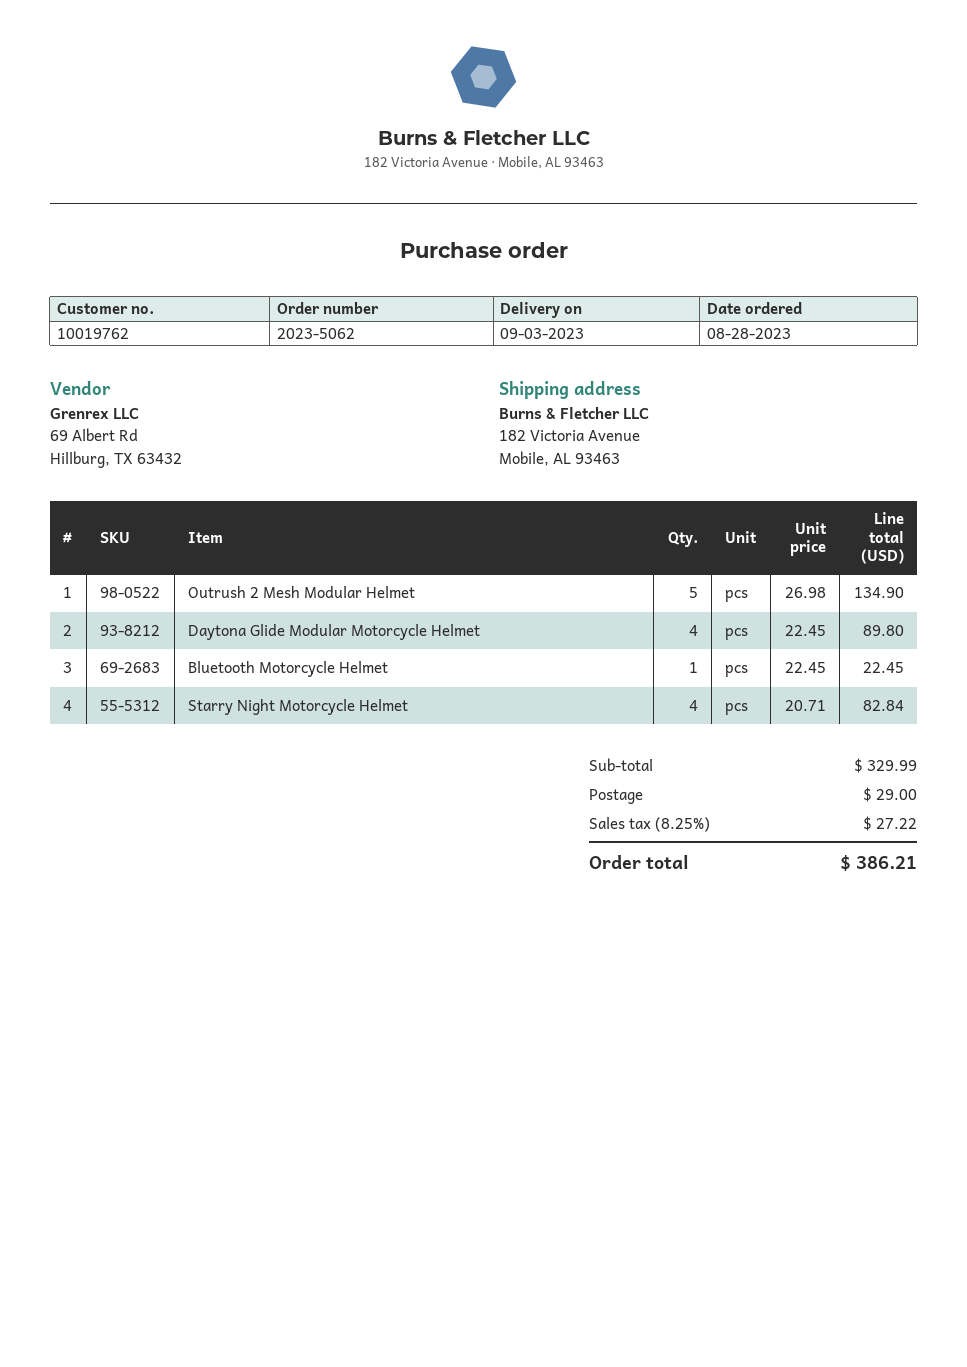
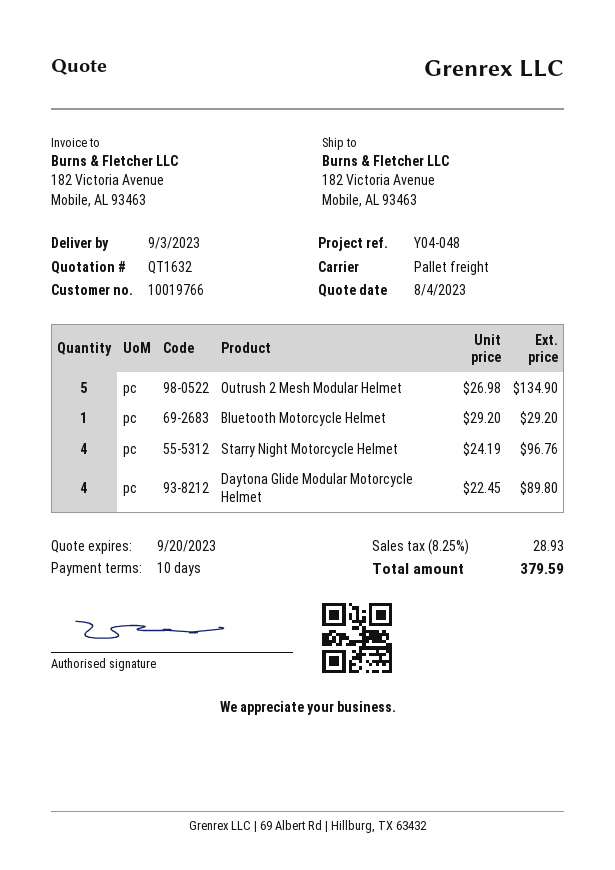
customer number: 10019762 -> 10019766
Bluetooth Motorcycle Helmet: 1 x 22.45 = 22.45 -> 1 x 29.20 = 29.20
Starry Night Motorcycle Helmet: 4 x 20.71 = 82.84 -> 4 x 24.19 = 96.76
shipping: 29.00 -> none
tax: 8.25% = 27.22 -> 8.25% = 28.93
total: 386.21 -> 379.59

